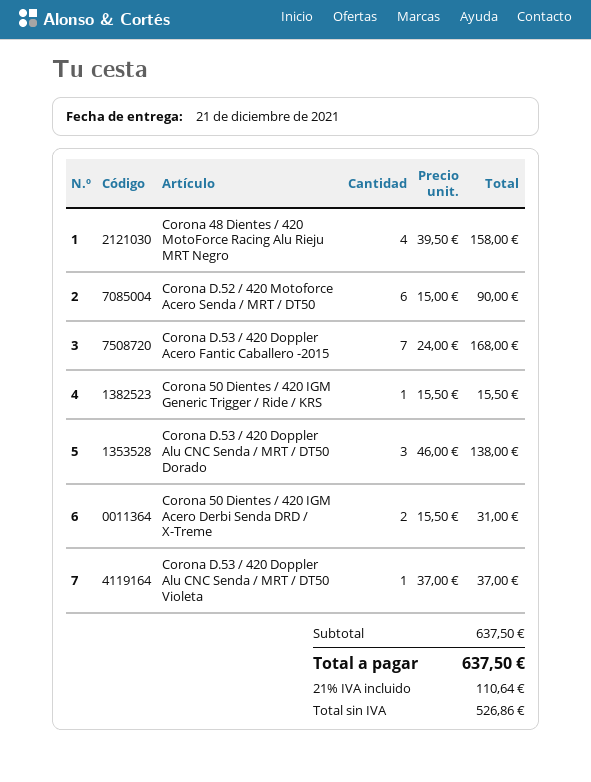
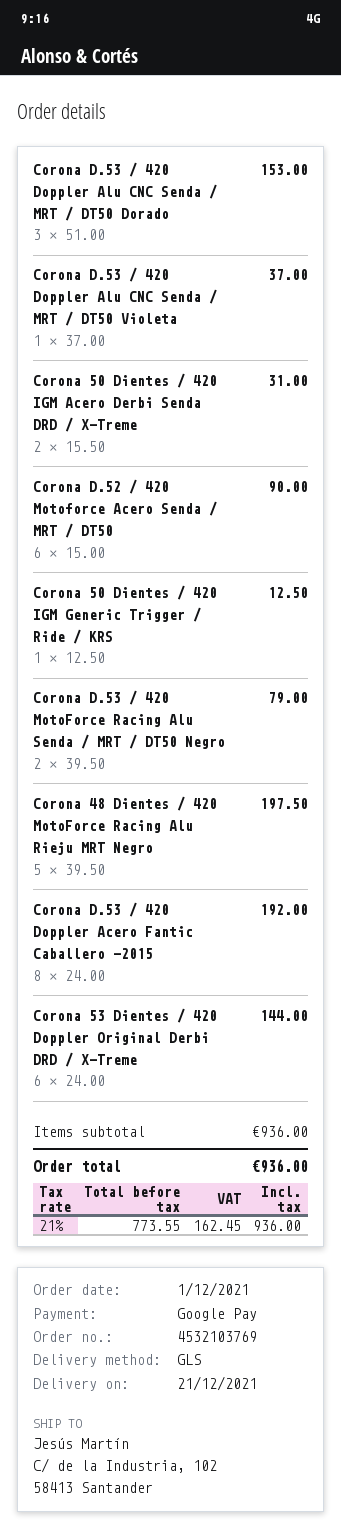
Corona 48 Dientes / 420 MotoForce Racing Alu Rieju MRT Negro: 4 x 39.50 = 158.00 -> 5 x 39.50 = 197.50
Corona D.53 / 420 Doppler Acero Fantic Caballero -2015: 7 x 24.00 = 168.00 -> 8 x 24.00 = 192.00
Corona 50 Dientes / 420 IGM Generic Trigger / Ride / KRS: 1 x 15.50 = 15.50 -> 1 x 12.50 = 12.50
Corona D.53 / 420 Doppler Alu CNC Senda / MRT / DT50 Dorado: 3 x 46.00 = 138.00 -> 3 x 51.00 = 153.00
Corona D.53 / 420 MotoForce Racing Alu Senda / MRT / DT50 Negro: none -> 2 x 39.50 = 79.00
Corona 53 Dientes / 420 Doppler Original Derbi DRD / X-Treme: none -> 6 x 24.00 = 144.00
subtotal: 637.50 -> 936.00
net: 526.86 -> 773.55
tax: 21% = 110.64 -> 21% = 162.45
total: 637.50 -> 936.00

